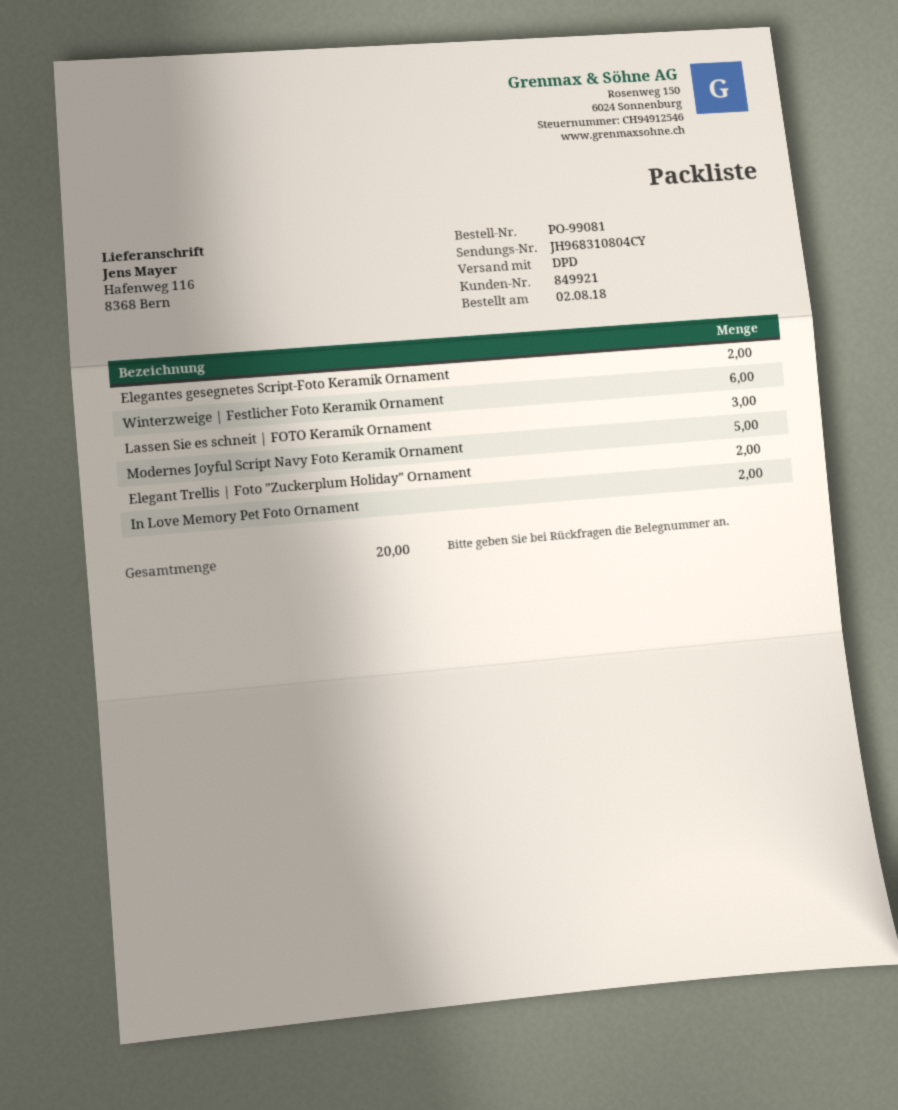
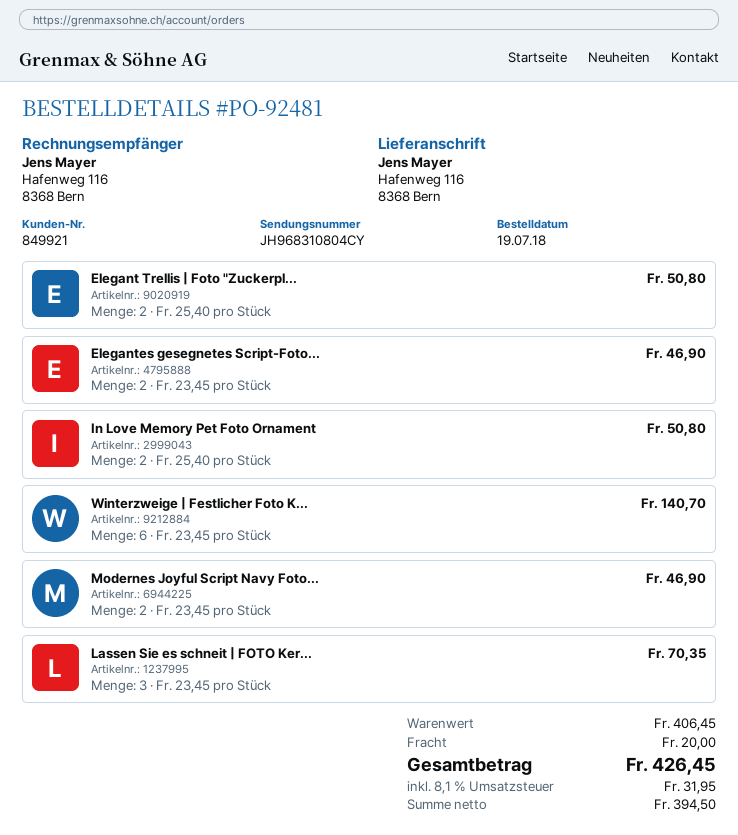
order number: PO-99081 -> PO-92481
order date: 2018-08-02 -> 2018-07-19
Modernes Joyful Script Navy Foto Keramik Ornament: 5 -> 2

